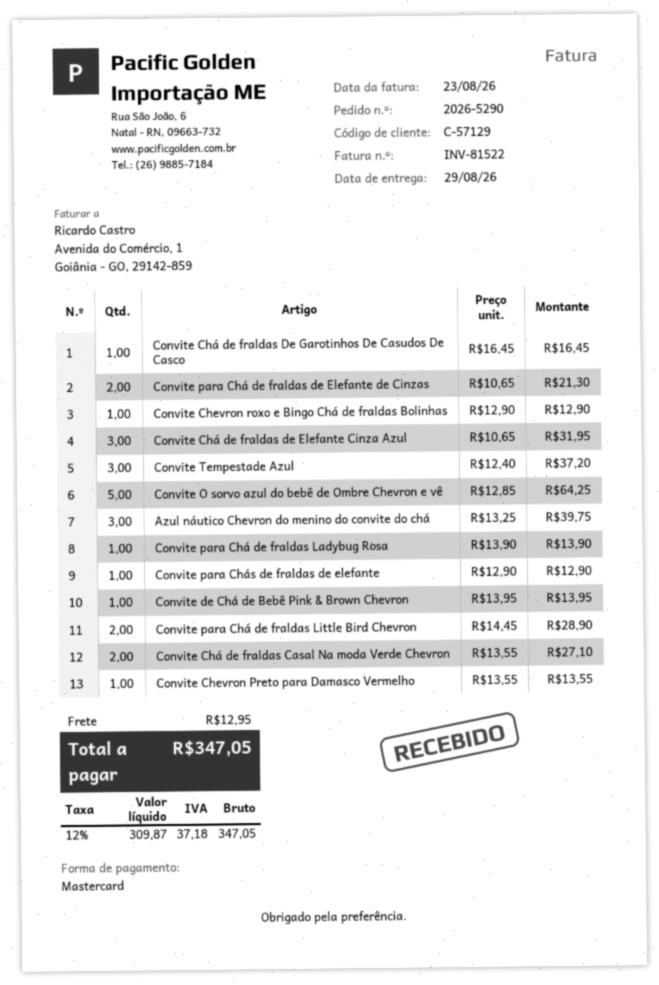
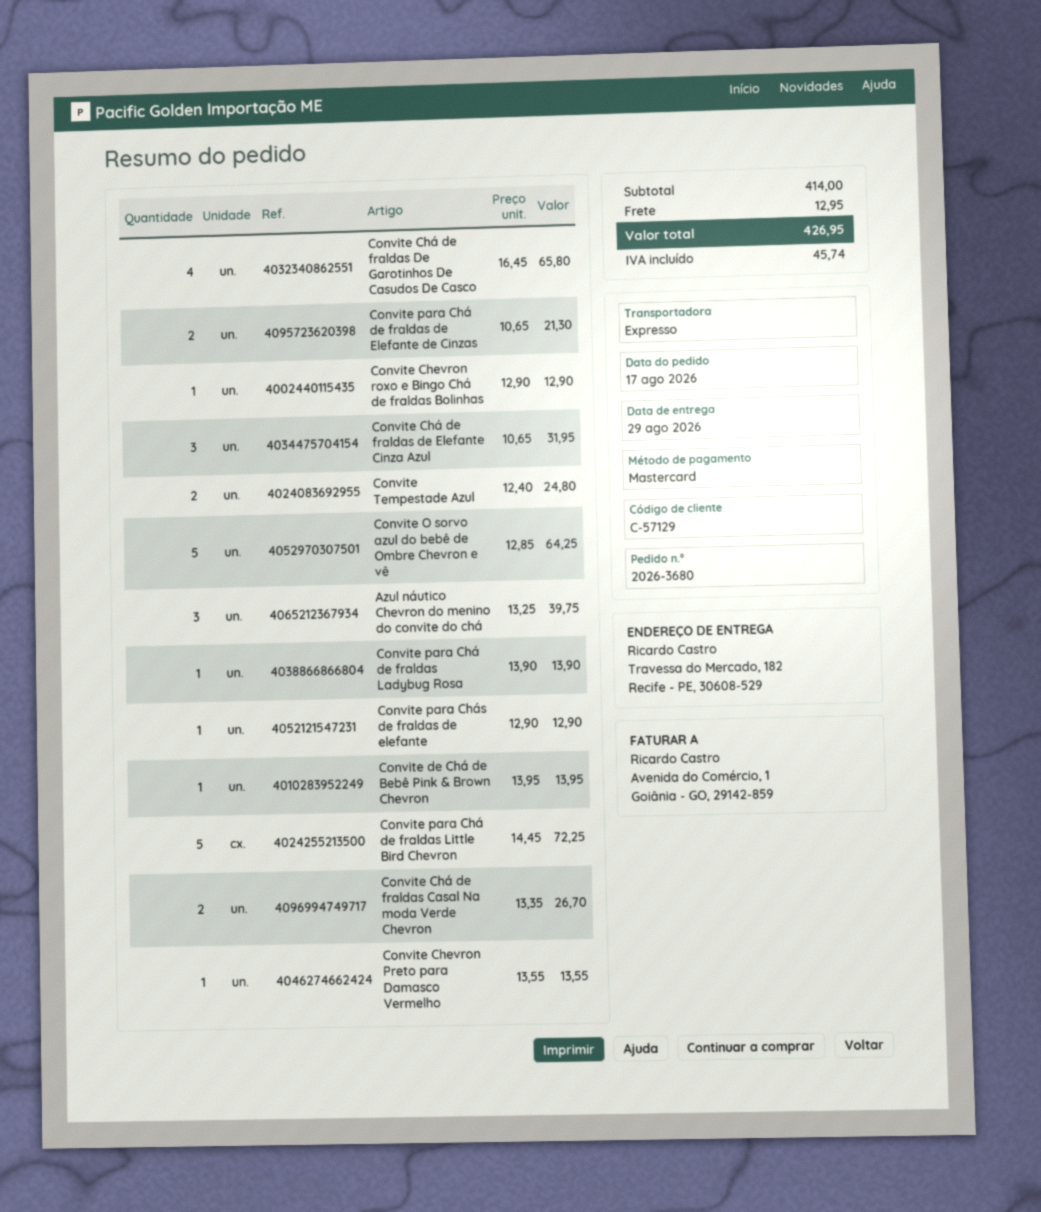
order number: 2026-5290 -> 2026-3680
Convite Chá de fraldas De Garotinhos De Casudos De Casco: 1 x 16.45 = 16.45 -> 4 x 16.45 = 65.80
Convite Tempestade Azul: 3 x 12.40 = 37.20 -> 2 x 12.40 = 24.80
Convite para Chá de fraldas Little Bird Chevron: 2 x 14.45 = 28.90 -> 5 x 14.45 = 72.25
Convite Chá de fraldas Casal Na moda Verde Chevron: 2 x 13.55 = 27.10 -> 2 x 13.35 = 26.70
tax: 37.18 -> 45.74
total: 347.05 -> 426.95

